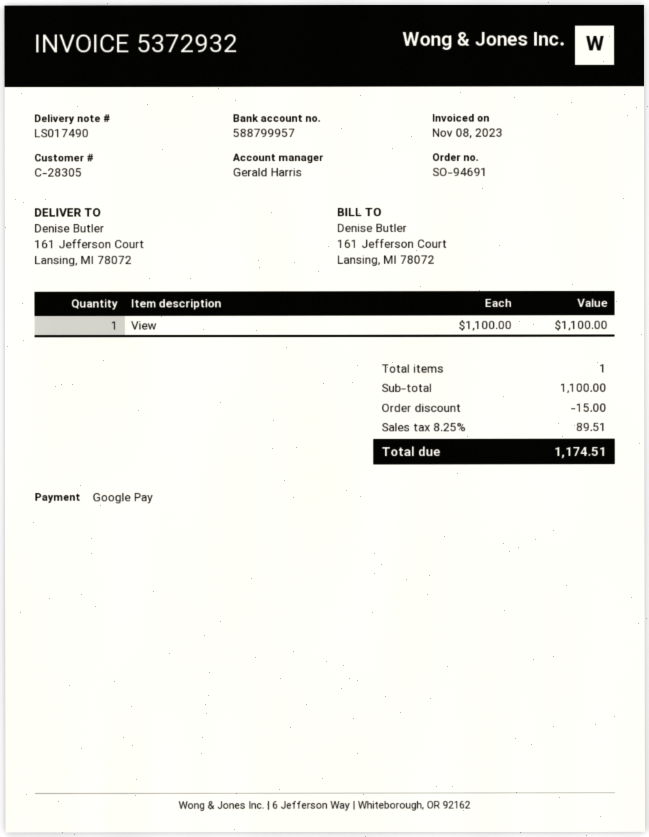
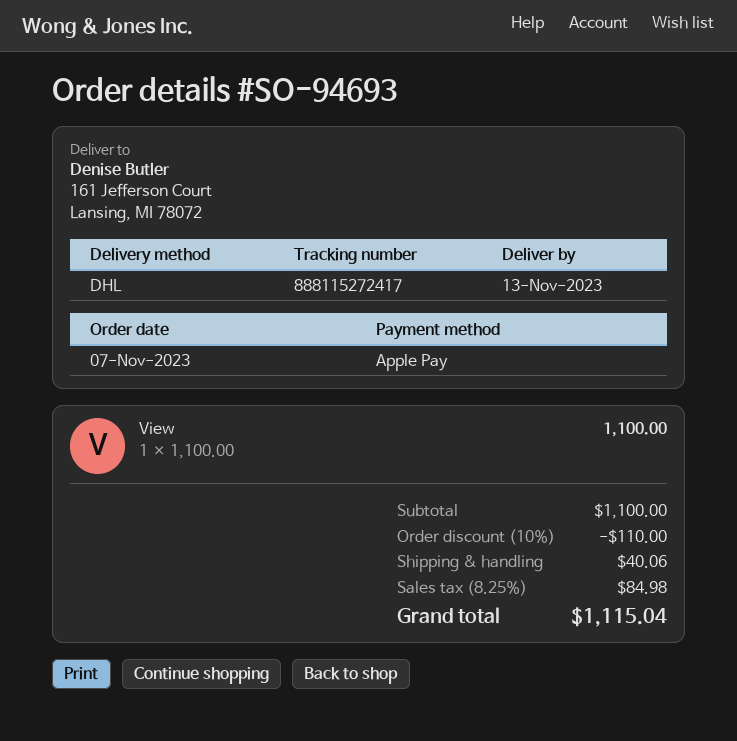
order number: SO-94691 -> SO-94693
payment method: Google Pay -> Apple Pay
discount: 15.00 -> 110.00
shipping: none -> 40.06
tax: 8.25% = 89.51 -> 8.25% = 84.98
total: 1174.51 -> 1115.04

